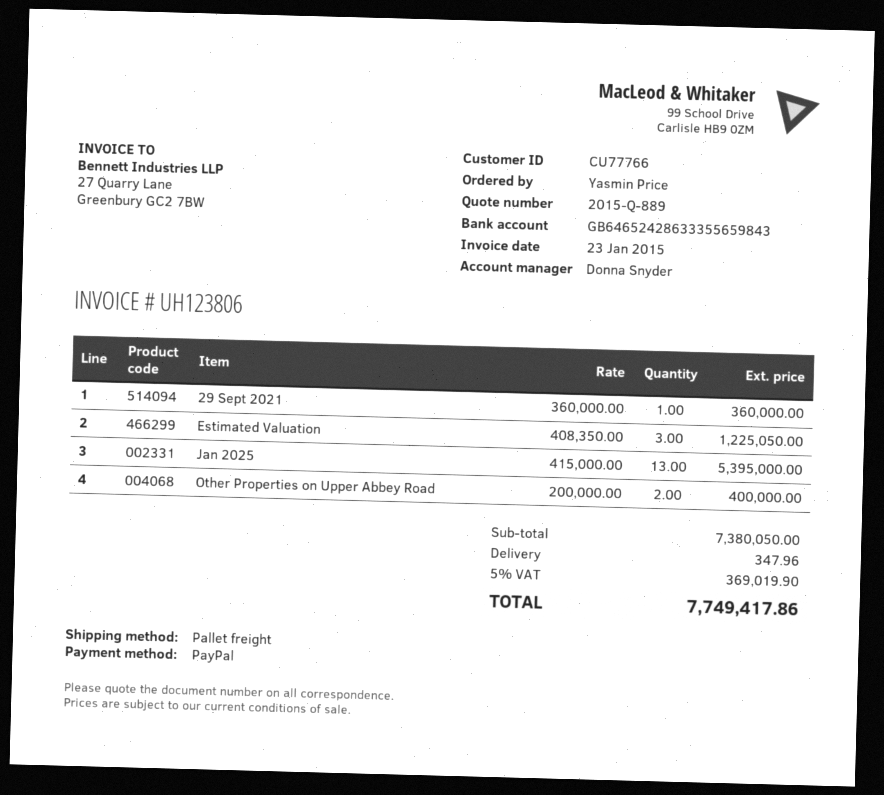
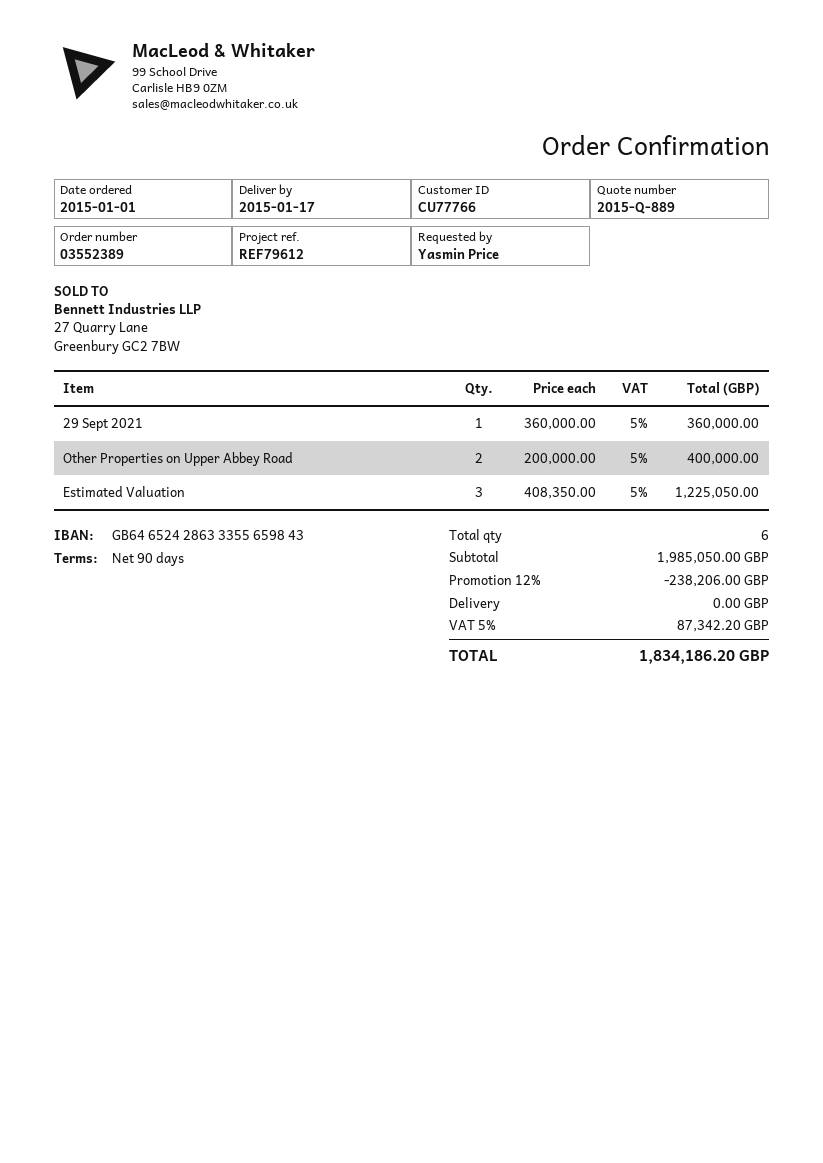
Jan 2025: 13 x 415000.00 = 5395000.00 -> none
subtotal: 7380050.00 -> 1985050.00
discount: none -> 12% = 238206.00
shipping: 347.96 -> 0.00
tax: 5% = 369019.90 -> 5% = 87342.20
total: 7749417.86 -> 1834186.20

